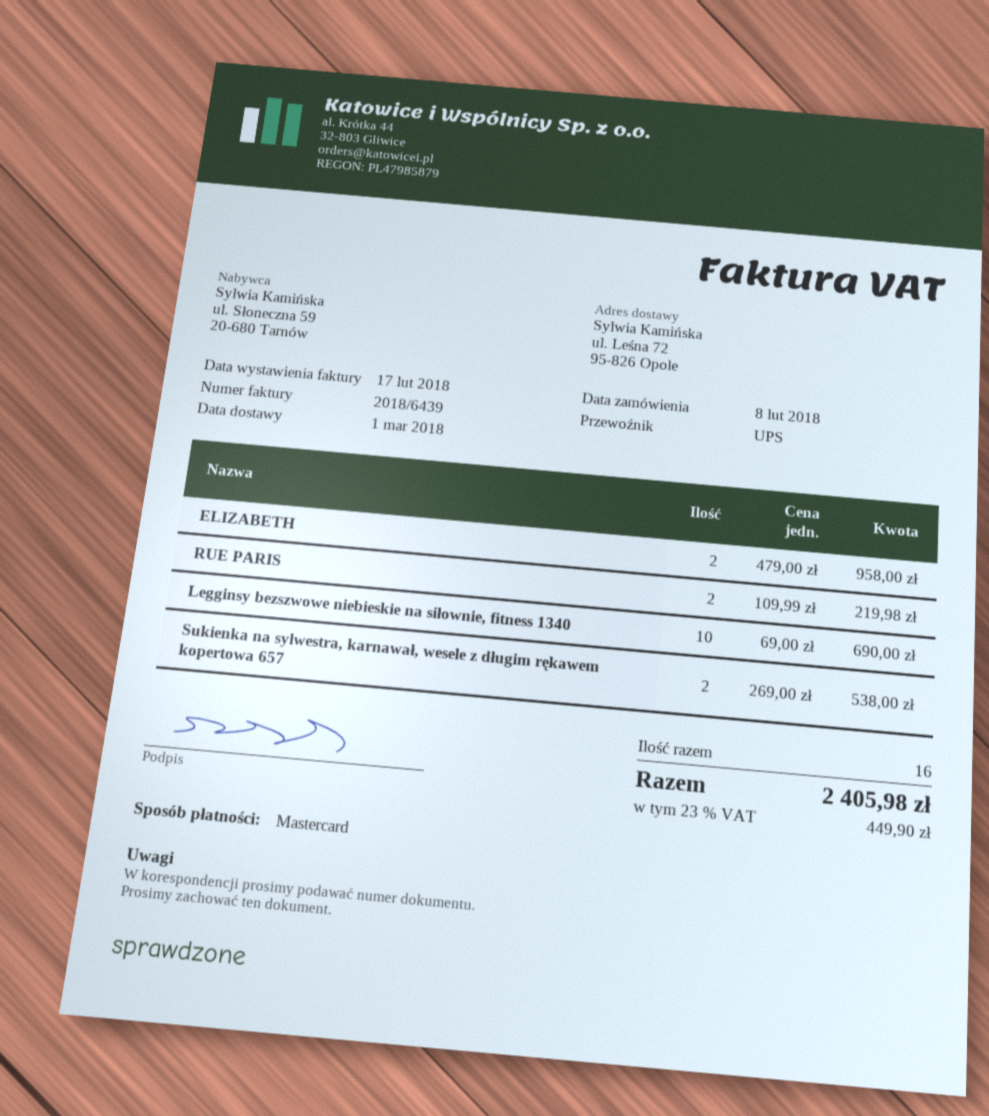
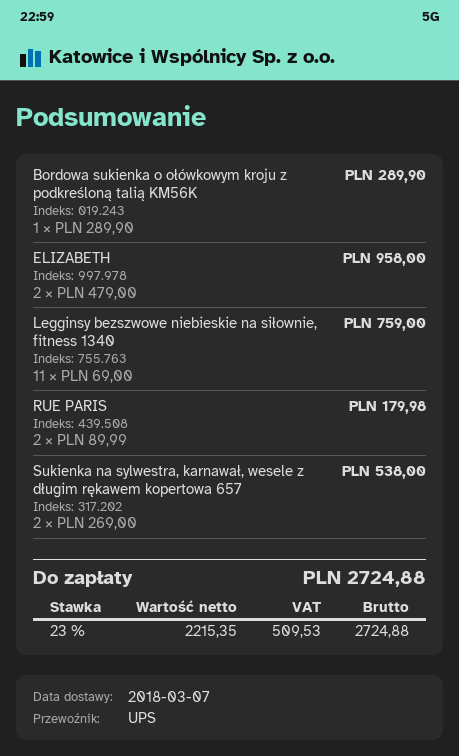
delivery date: 2018-03-01 -> 2018-03-07
RUE PARIS: 2 x 109.99 = 219.98 -> 2 x 89.99 = 179.98
Legginsy bezszwowe niebieskie na siłownie, fitness 1340: 10 x 69.00 = 690.00 -> 11 x 69.00 = 759.00
Bordowa sukienka o ołówkowym kroju z podkreśloną talią KM56K: none -> 1 x 289.90 = 289.90
tax: 23% = 449.90 -> 23% = 509.53
total: 2405.98 -> 2724.88

